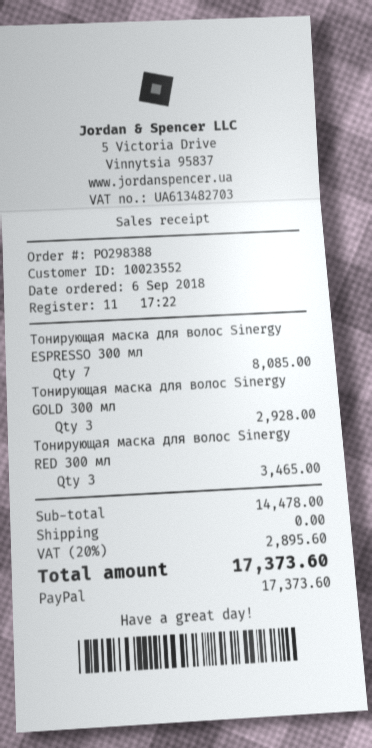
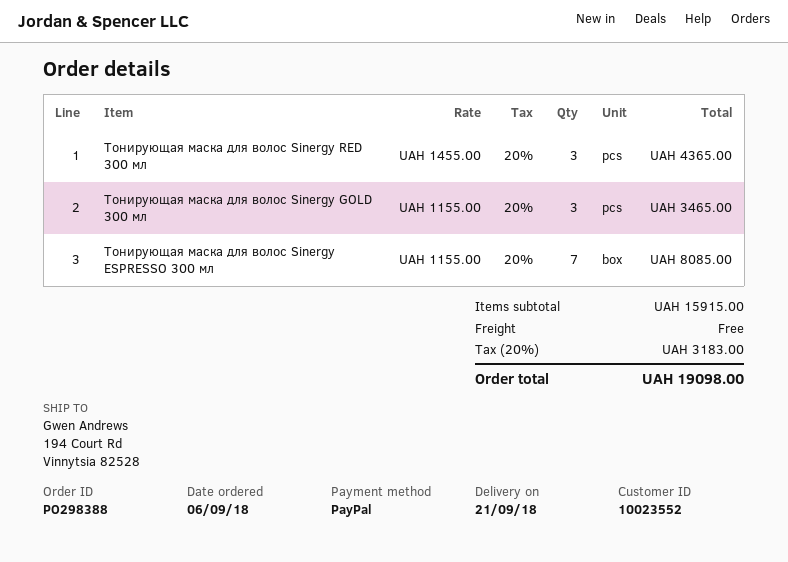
Тонирующая маска для волос Sinergy GOLD 300 мл: 3 for 2928.00 -> 3 for 3465.00
Тонирующая маска для волос Sinergy RED 300 мл: 3 for 3465.00 -> 3 for 4365.00
subtotal: 14478.00 -> 15915.00
tax: 20% = 2895.60 -> 20% = 3183.00
total: 17373.60 -> 19098.00

